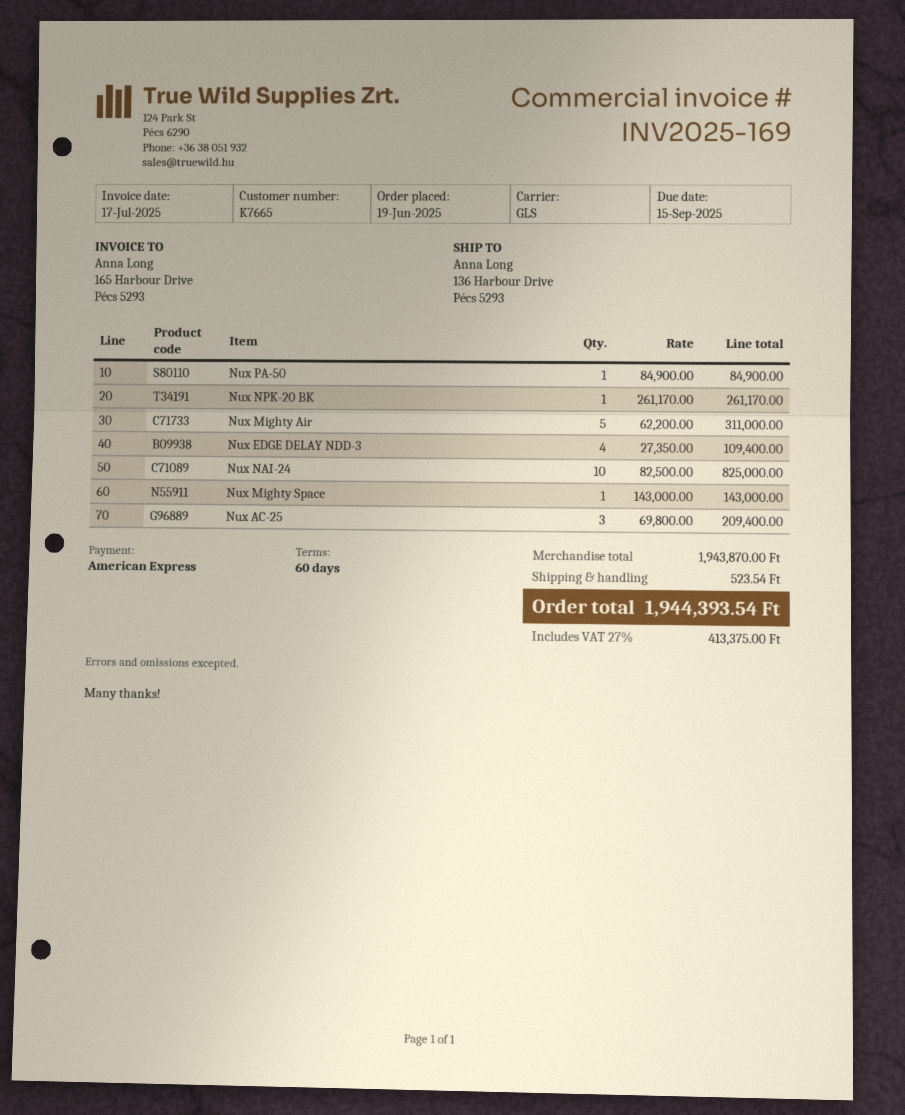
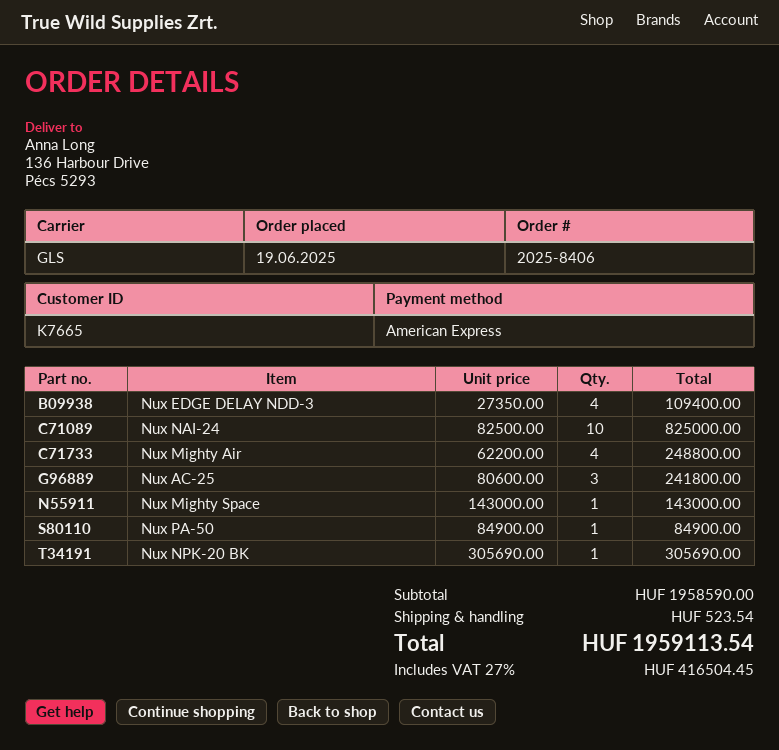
Nux NPK-20 BK: 1 x 261170.00 = 261170.00 -> 1 x 305690.00 = 305690.00
Nux Mighty Air: 5 x 62200.00 = 311000.00 -> 4 x 62200.00 = 248800.00
Nux AC-25: 3 x 69800.00 = 209400.00 -> 3 x 80600.00 = 241800.00
subtotal: 1943870.00 -> 1958590.00
tax: 27% = 413375.00 -> 27% = 416504.45
total: 1944393.54 -> 1959113.54

